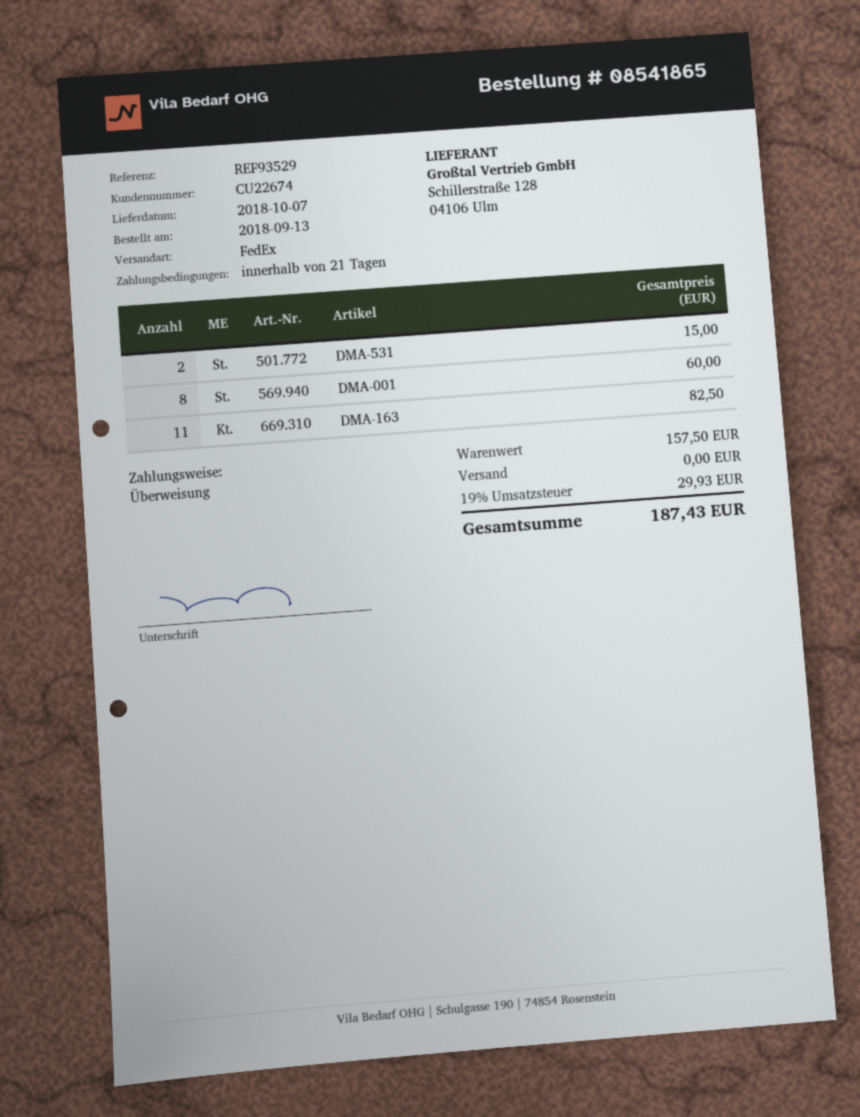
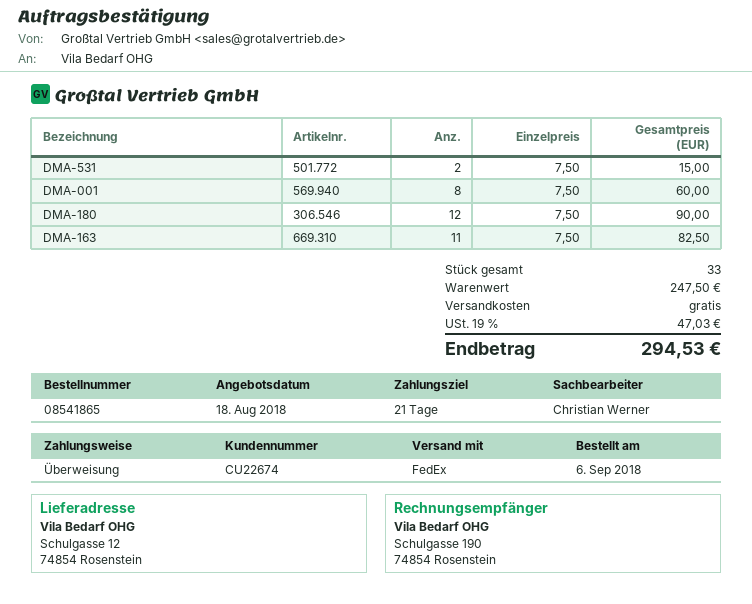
order date: 2018-09-13 -> 2018-09-06
DMA-180: none -> 12 for 90.00
subtotal: 157.50 -> 247.50
tax: 19% = 29.93 -> 19% = 47.03
total: 187.43 -> 294.53

